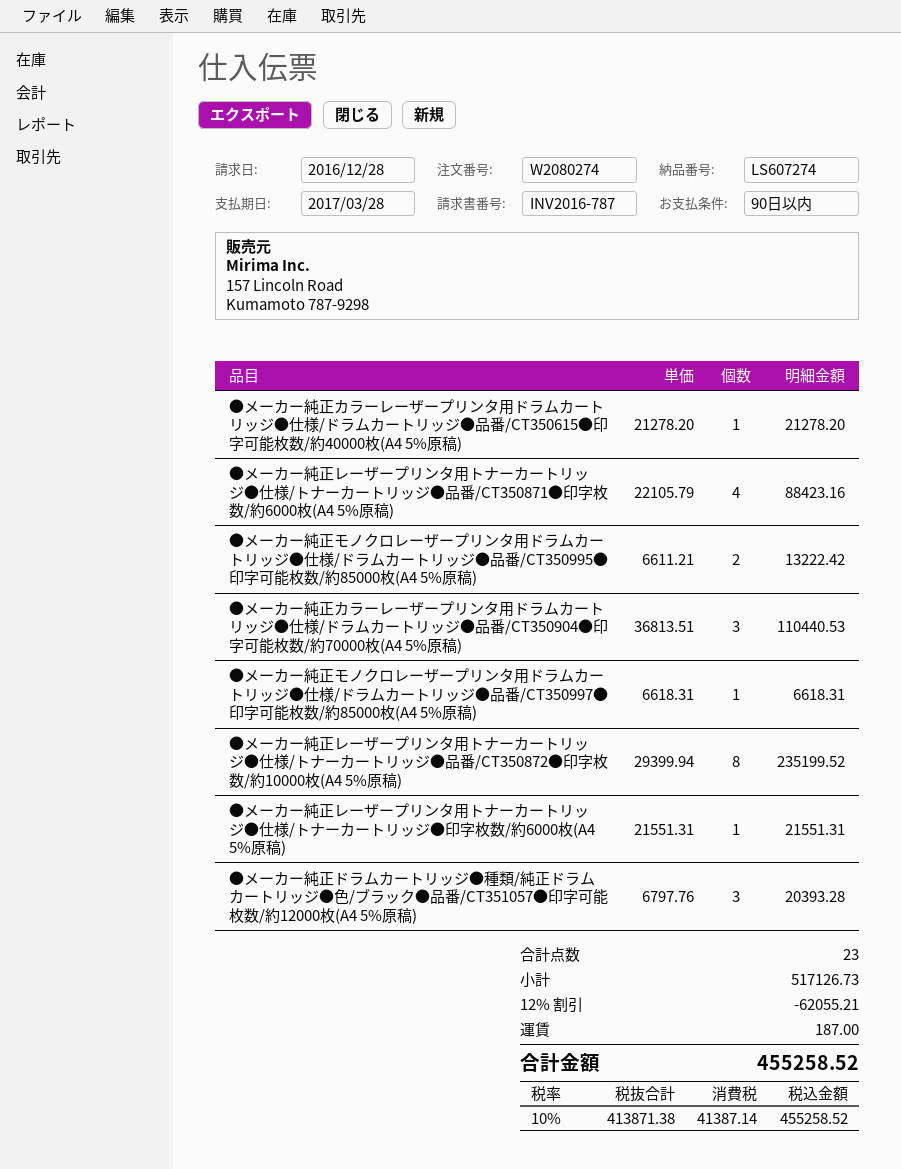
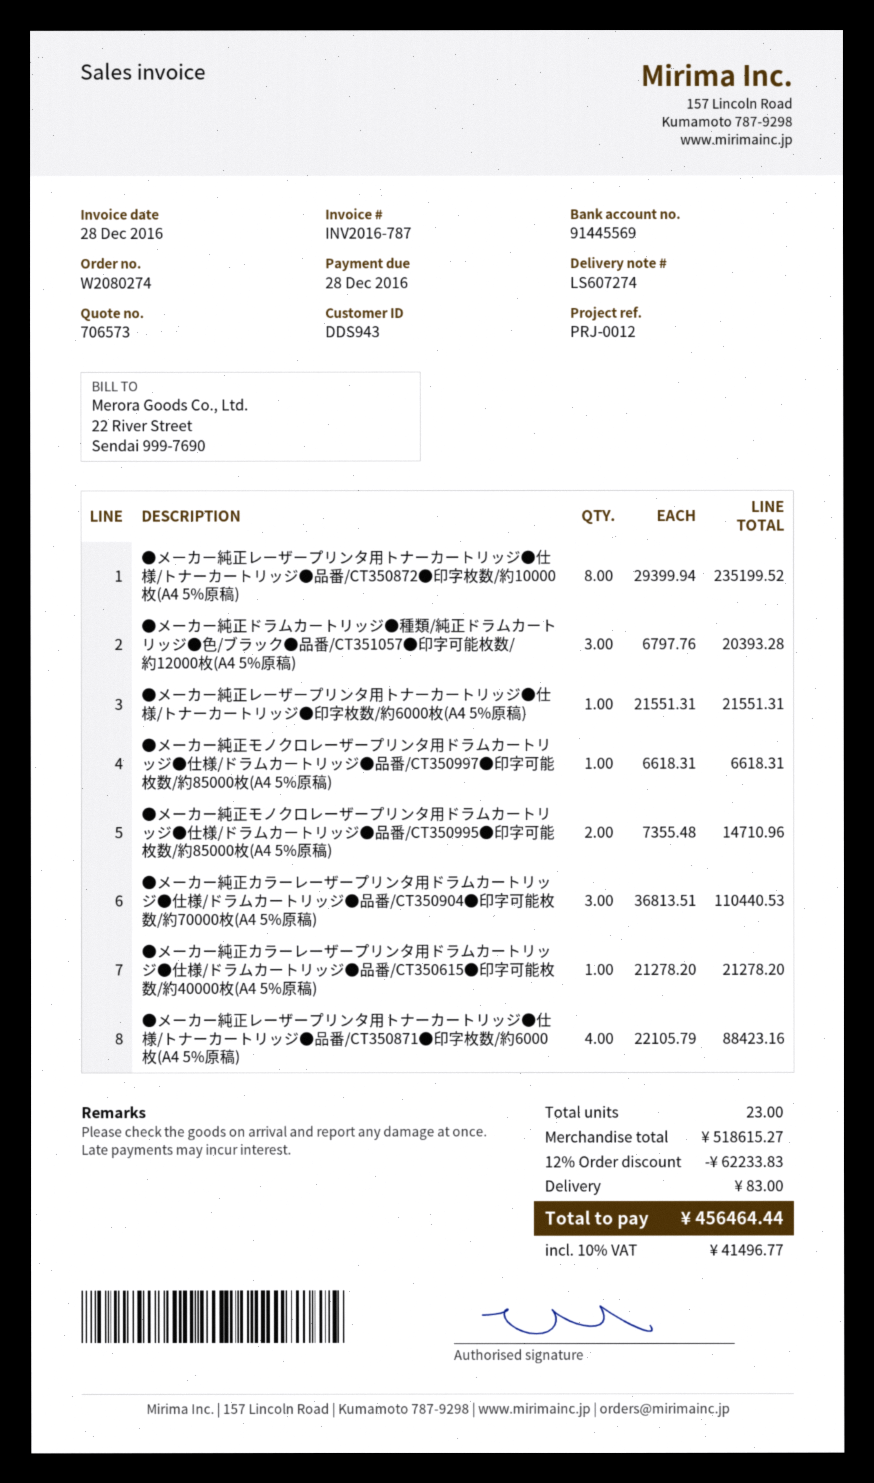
due date: 2017-03-28 -> 2016-12-28
●メーカー純正モノクロレーザープリンタ用ドラムカートリッジ●仕様/ドラムカートリッジ●品番/CT350995●印字可能枚数/約85000枚(A4 5%原稿): 2 x 6611.21 = 13222.42 -> 2 x 7355.48 = 14710.96
subtotal: 517126.73 -> 518615.27
discount: 12% = 62055.21 -> 12% = 62233.83
shipping: 187.00 -> 83.00
tax: 10% = 41387.14 -> 10% = 41496.77
total: 455258.52 -> 456464.44

